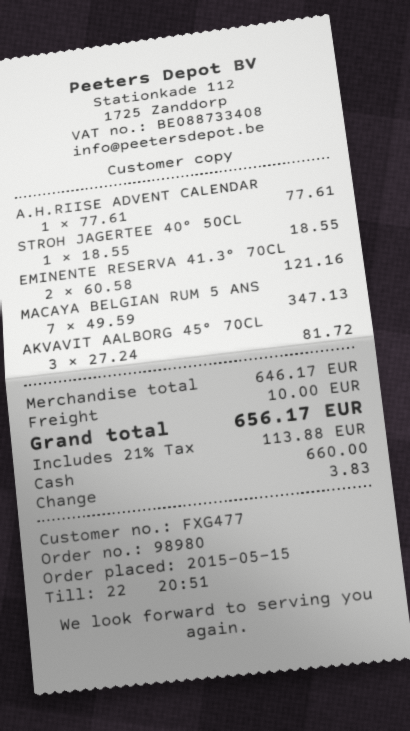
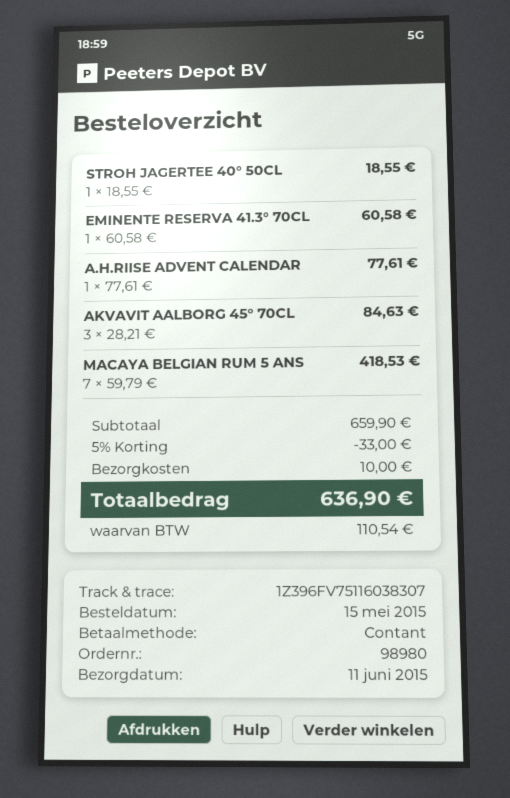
EMINENTE RESERVA 41.3° 70CL: 2 x 60.58 = 121.16 -> 1 x 60.58 = 60.58
MACAYA BELGIAN RUM 5 ANS: 7 x 49.59 = 347.13 -> 7 x 59.79 = 418.53
AKVAVIT AALBORG 45° 70CL: 3 x 27.24 = 81.72 -> 3 x 28.21 = 84.63
subtotal: 646.17 -> 659.90
discount: none -> 5% = 33.00
tax: 113.88 -> 110.54
total: 656.17 -> 636.90

